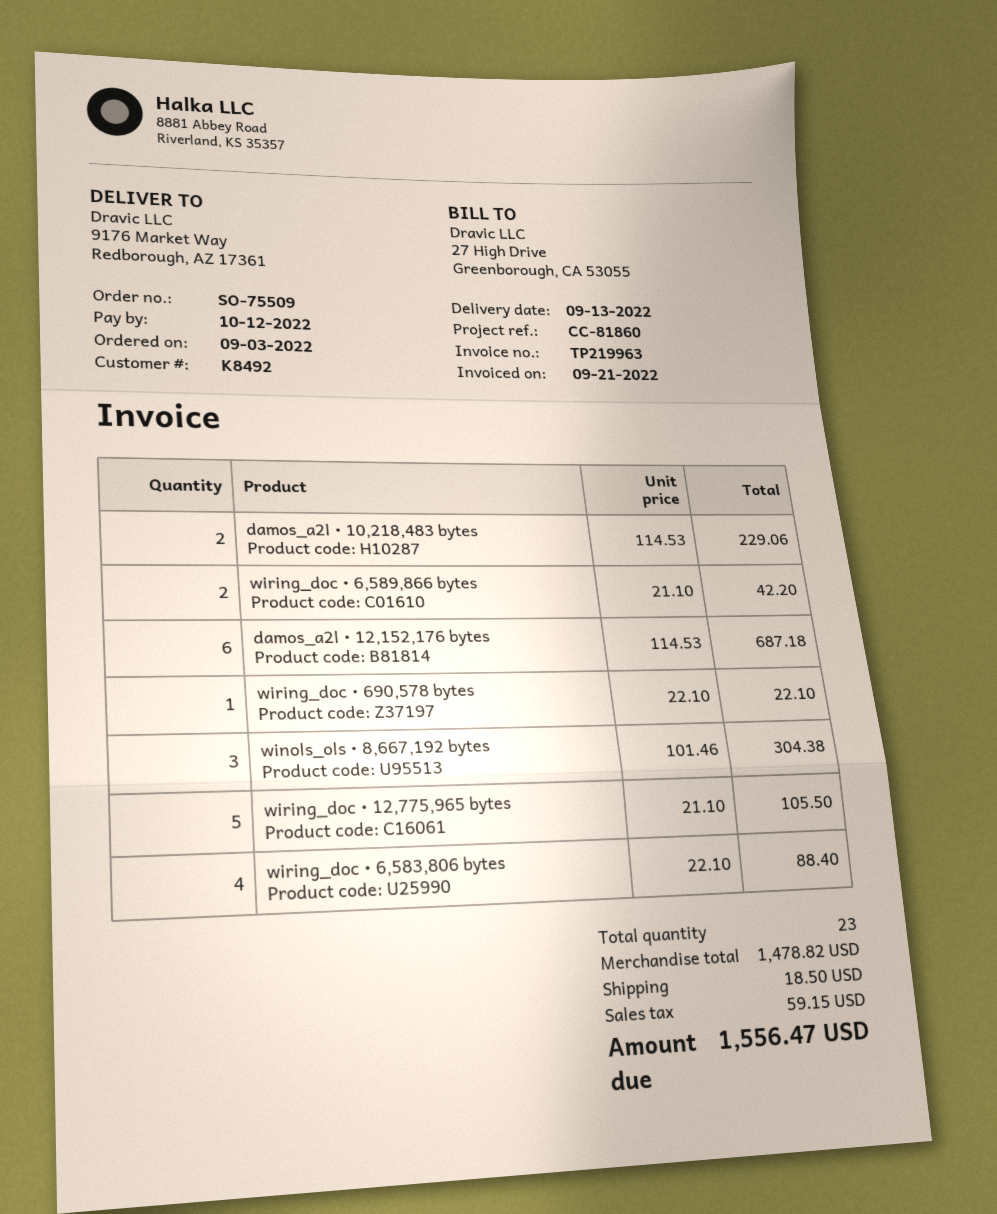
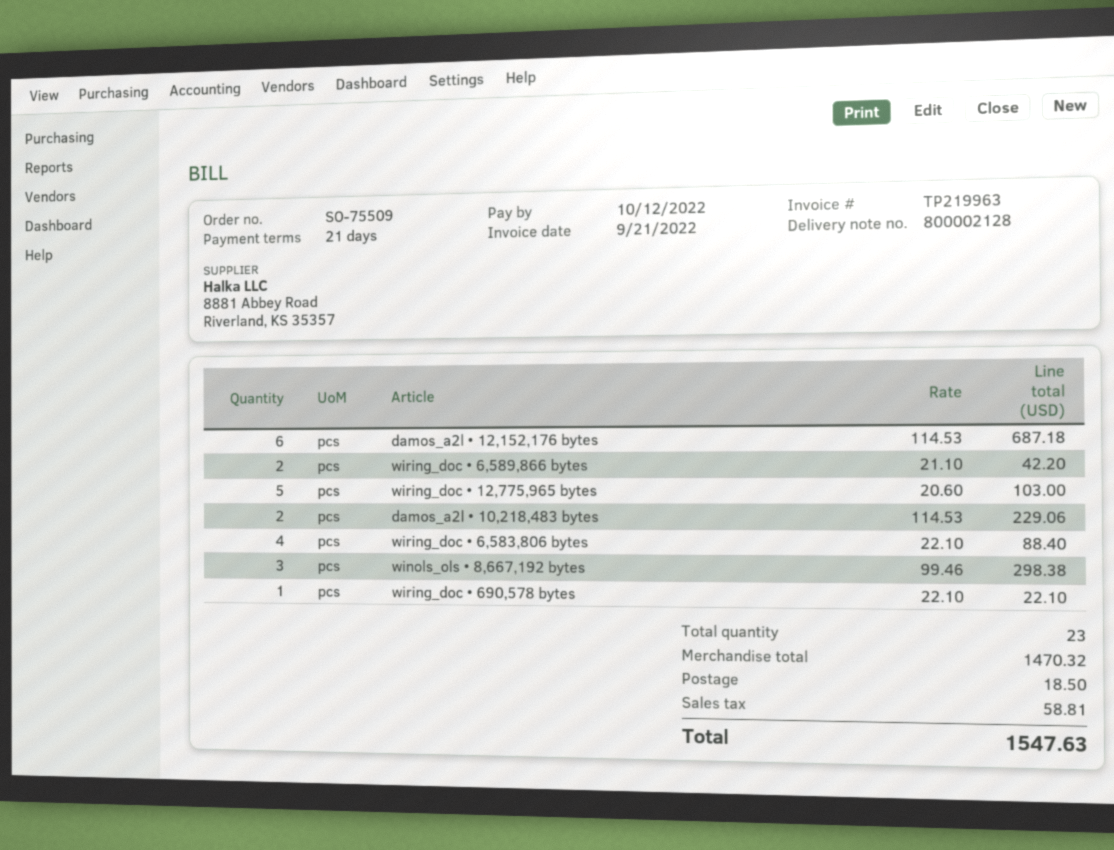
winols_ols • 8,667,192 bytes: 3 x 101.46 = 304.38 -> 3 x 99.46 = 298.38
wiring_doc • 12,775,965 bytes: 5 x 21.10 = 105.50 -> 5 x 20.60 = 103.00
subtotal: 1478.82 -> 1470.32
tax: 59.15 -> 58.81
total: 1556.47 -> 1547.63

